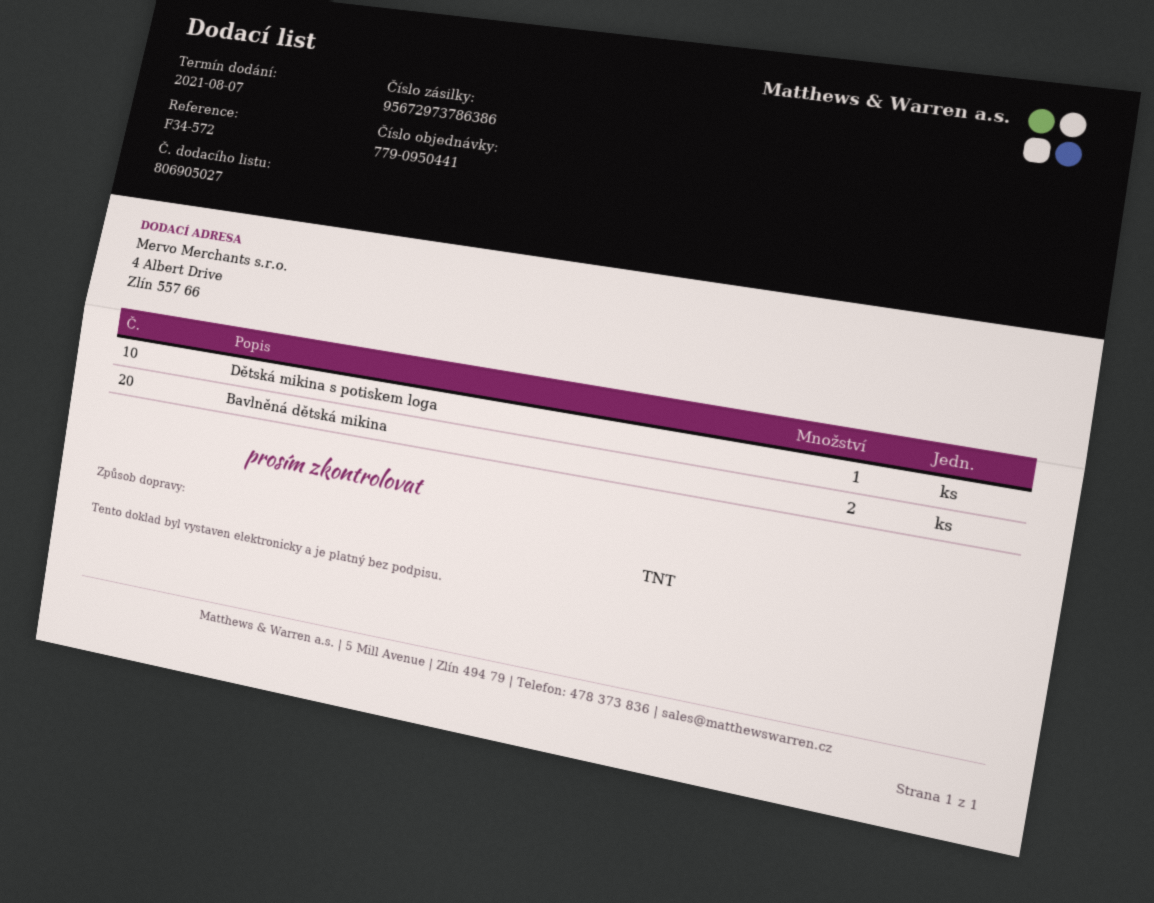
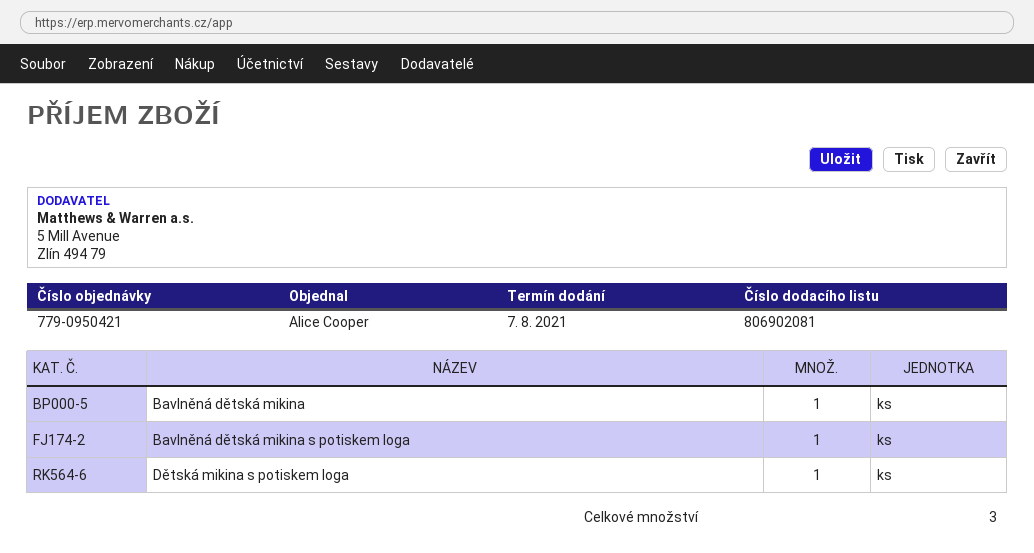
order number: 779-0950441 -> 779-0950421
delivery note number: 806905027 -> 806902081
Bavlněná dětská mikina: 2 -> 1
Bavlněná dětská mikina s potiskem loga: none -> 1

